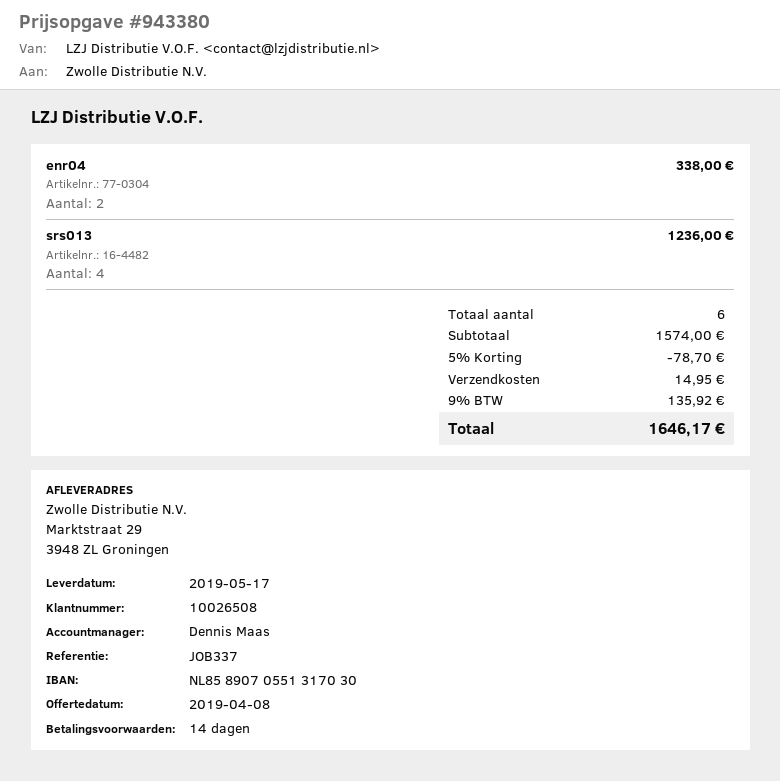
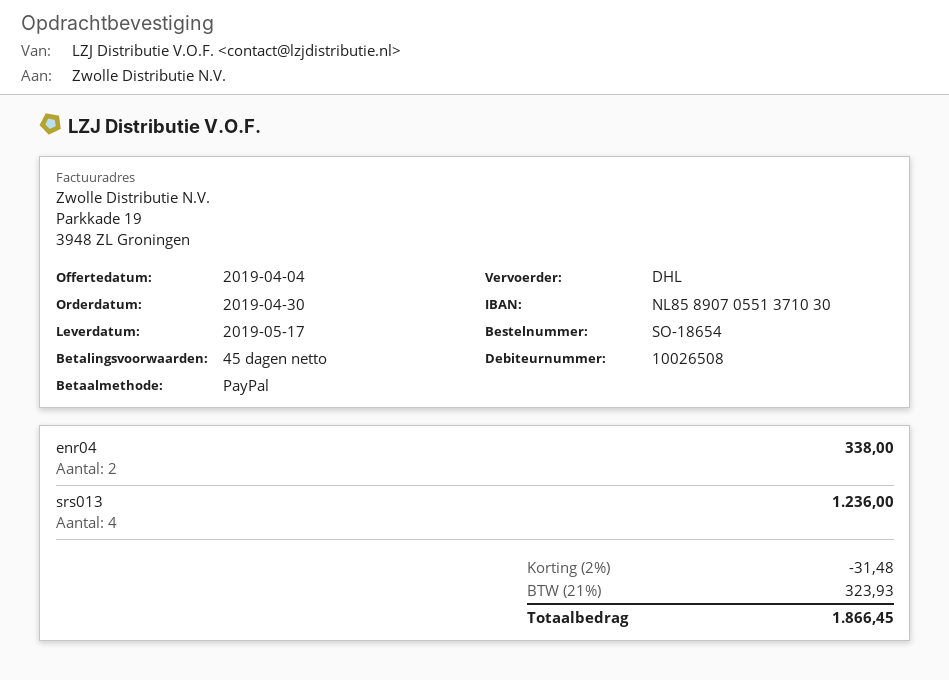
quote date: 2019-04-08 -> 2019-04-04
payment terms: 14 days -> 45 days
bank account: NL8589070551317030 -> NL8589070551371030
discount: 5% = 78.70 -> 2% = 31.48
shipping: 14.95 -> none
tax: 9% = 135.92 -> 21% = 323.93
total: 1646.17 -> 1866.45

